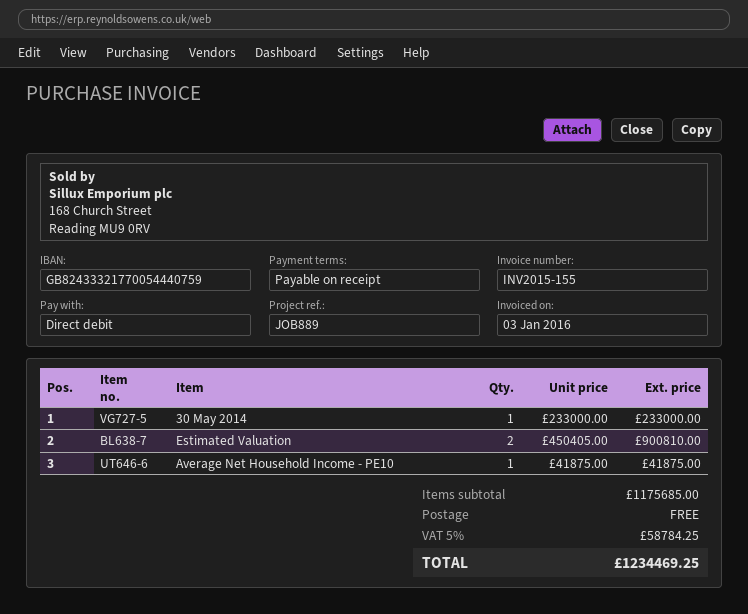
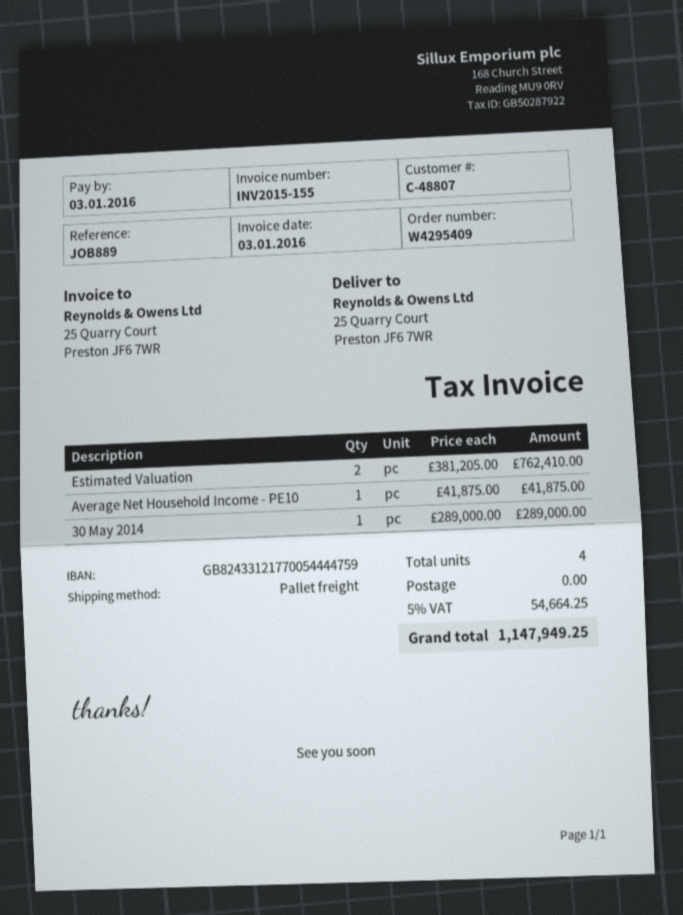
bank account: GB82433321770054440759 -> GB82433121770054444759
30 May 2014: 1 x 233000.00 = 233000.00 -> 1 x 289000.00 = 289000.00
Estimated Valuation: 2 x 450405.00 = 900810.00 -> 2 x 381205.00 = 762410.00
tax: 5% = 58784.25 -> 5% = 54664.25
total: 1234469.25 -> 1147949.25

